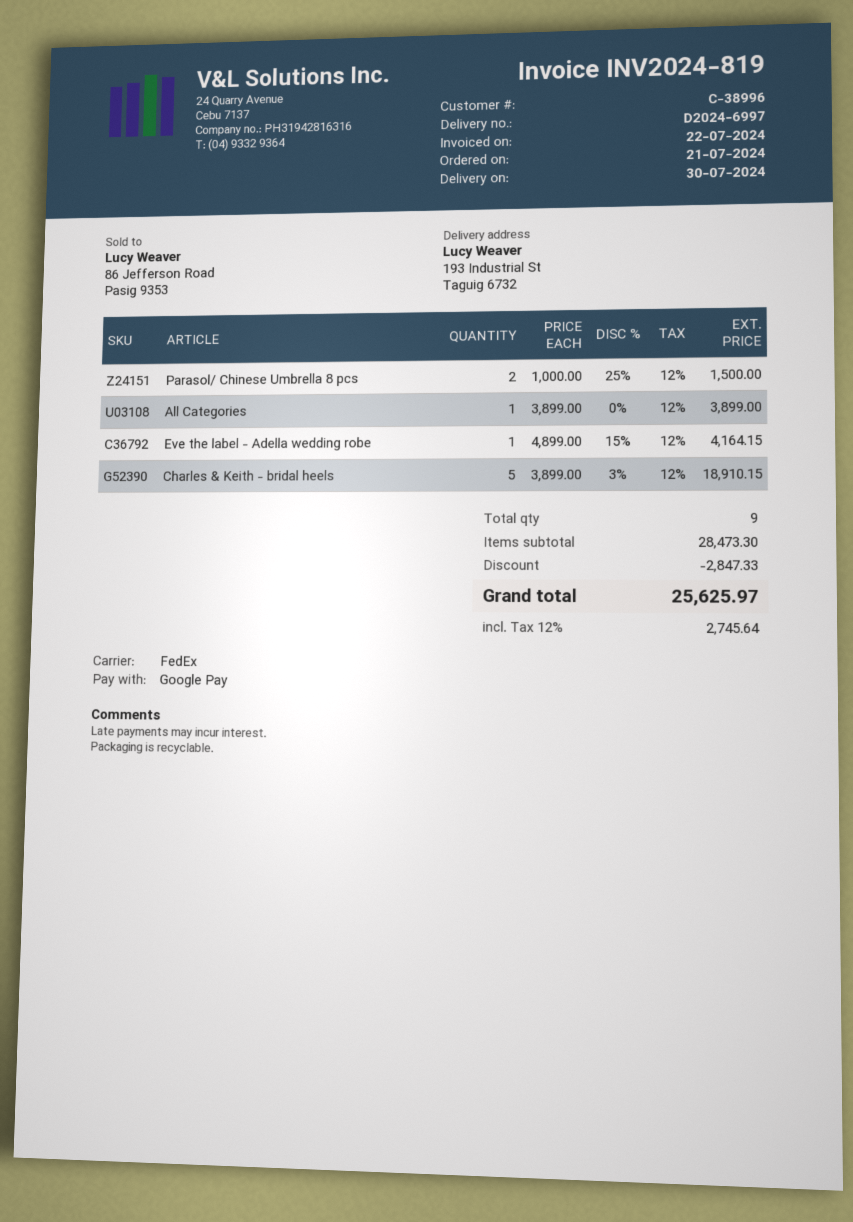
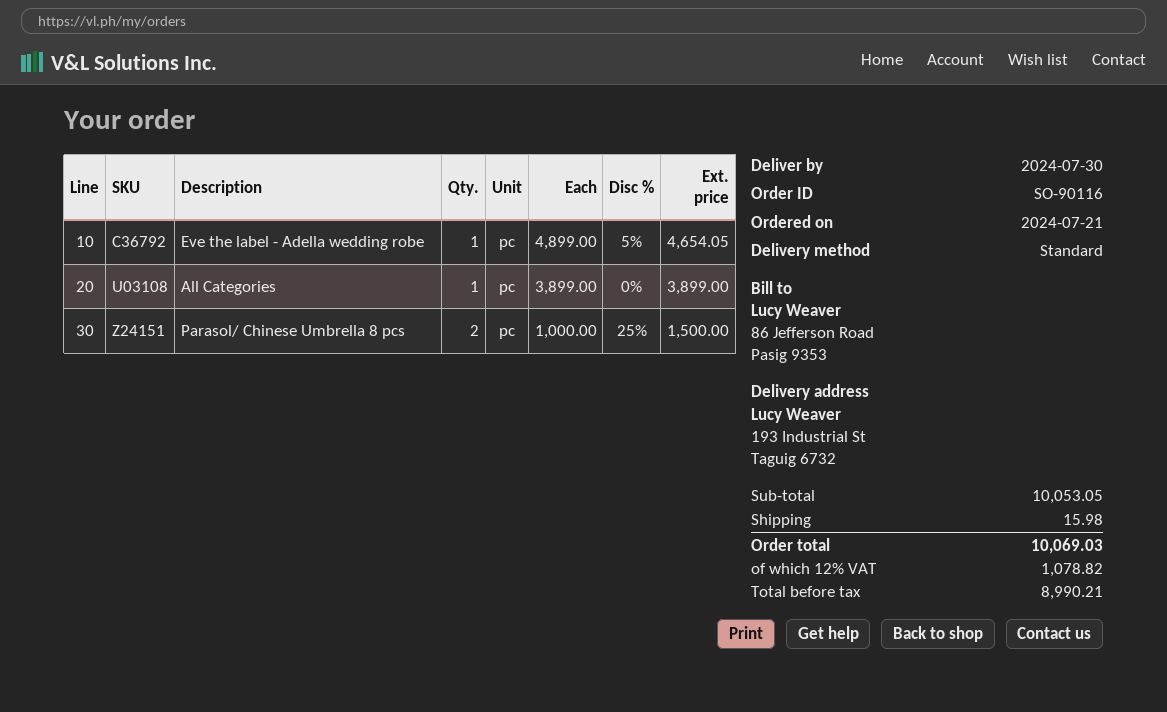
shipping method: FedEx -> standard
Eve the label - Adella wedding robe: 1 x 4899.00 - 15% = 4164.15 -> 1 x 4899.00 - 5% = 4654.05
Charles & Keith - bridal heels: 5 x 3899.00 - 3% = 18910.15 -> none
subtotal: 28473.30 -> 10053.05
discount: 2847.33 -> none
shipping: none -> 15.98
tax: 12% = 2745.64 -> 12% = 1078.82
total: 25625.97 -> 10069.03

